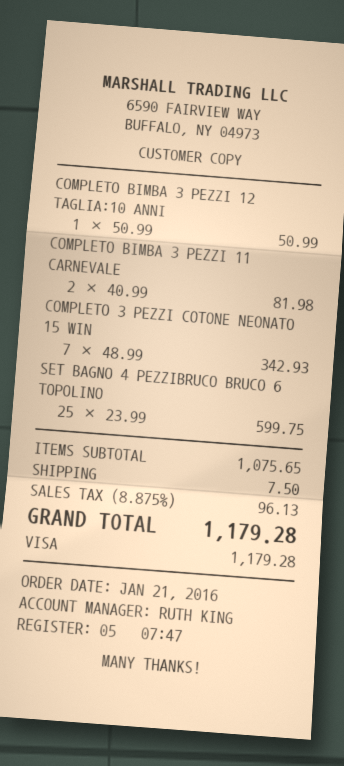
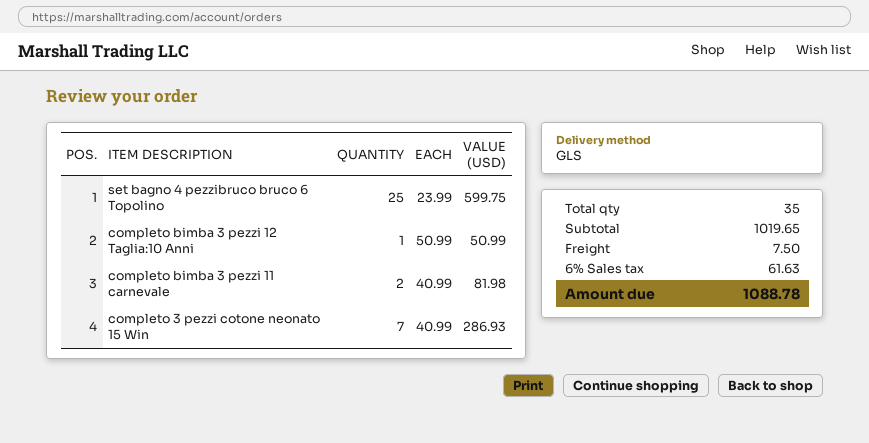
COMPLETO 3 PEZZI COTONE NEONATO 15 WIN: 7 x 48.99 = 342.93 -> 7 x 40.99 = 286.93
subtotal: 1075.65 -> 1019.65
tax: 8.875% = 96.13 -> 6% = 61.63
total: 1179.28 -> 1088.78

